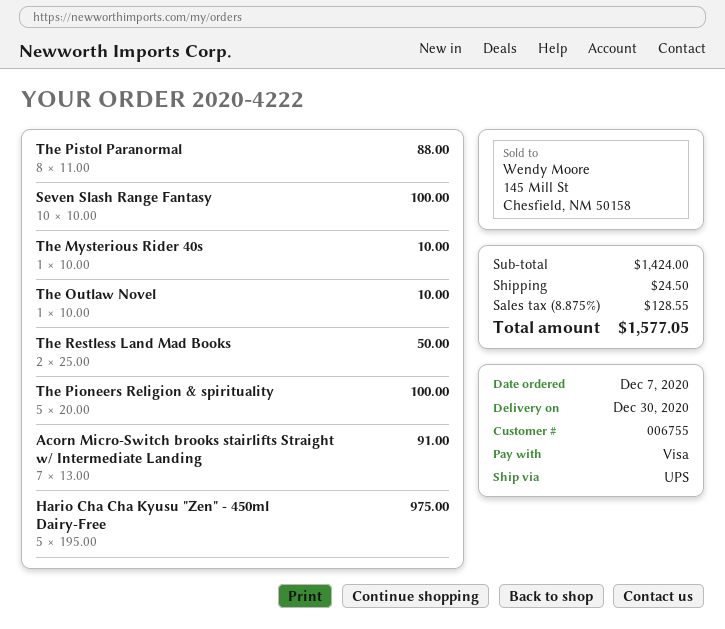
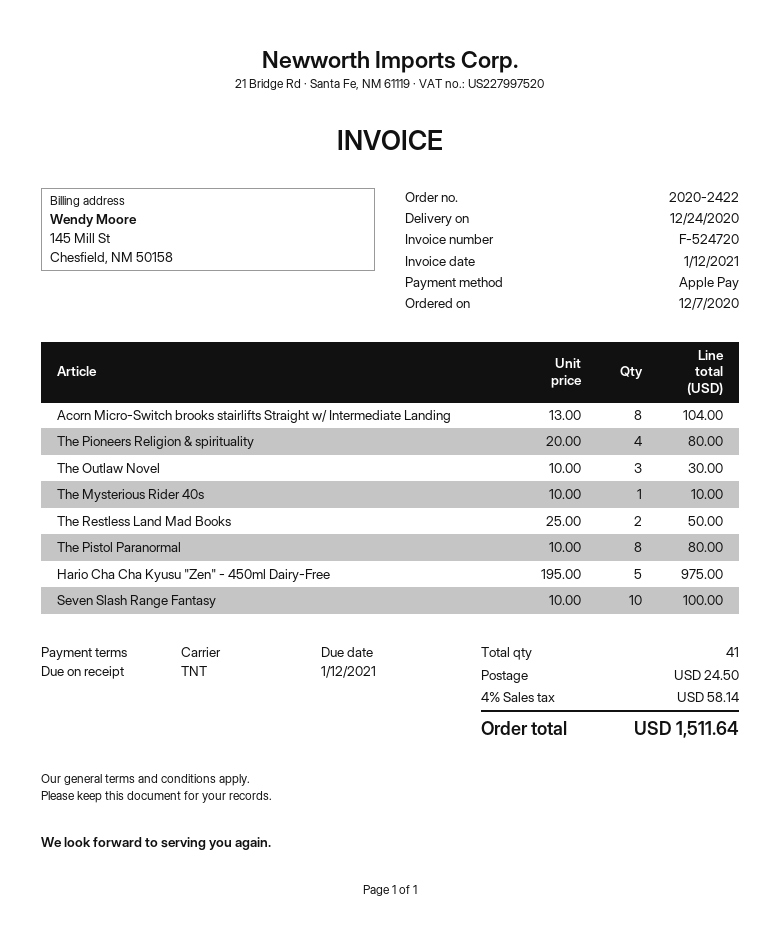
order number: 2020-4222 -> 2020-2422
delivery date: 2020-12-30 -> 2020-12-24
payment method: Visa -> Apple Pay
shipping method: UPS -> TNT
The Pistol Paranormal: 8 x 11.00 = 88.00 -> 8 x 10.00 = 80.00
The Outlaw Novel: 1 x 10.00 = 10.00 -> 3 x 10.00 = 30.00
The Pioneers Religion & spirituality: 5 x 20.00 = 100.00 -> 4 x 20.00 = 80.00
Acorn Micro-Switch brooks stairlifts Straight w/ Intermediate Landing: 7 x 13.00 = 91.00 -> 8 x 13.00 = 104.00
tax: 8.875% = 128.55 -> 4% = 58.14
total: 1577.05 -> 1511.64

